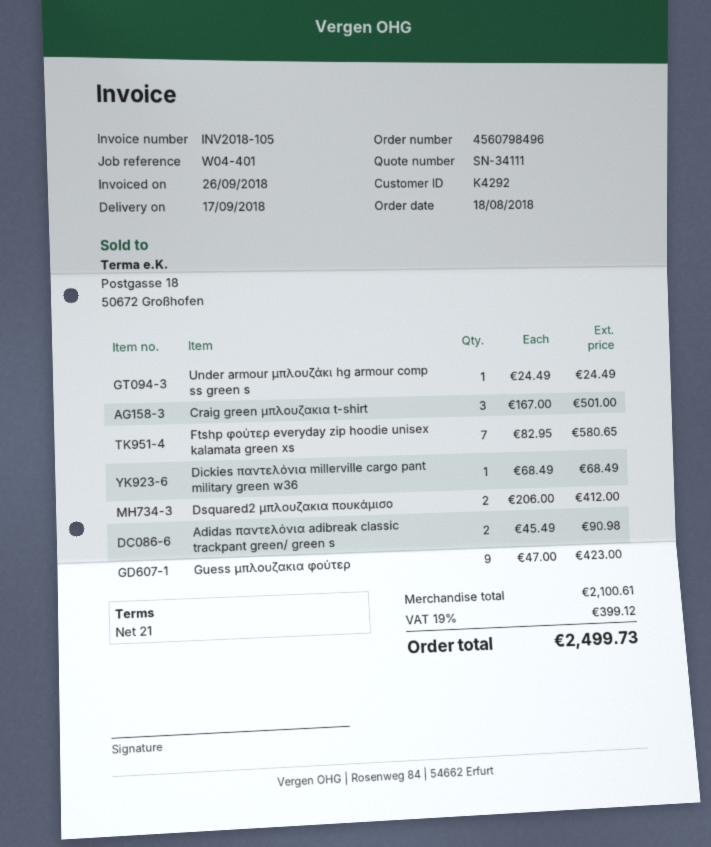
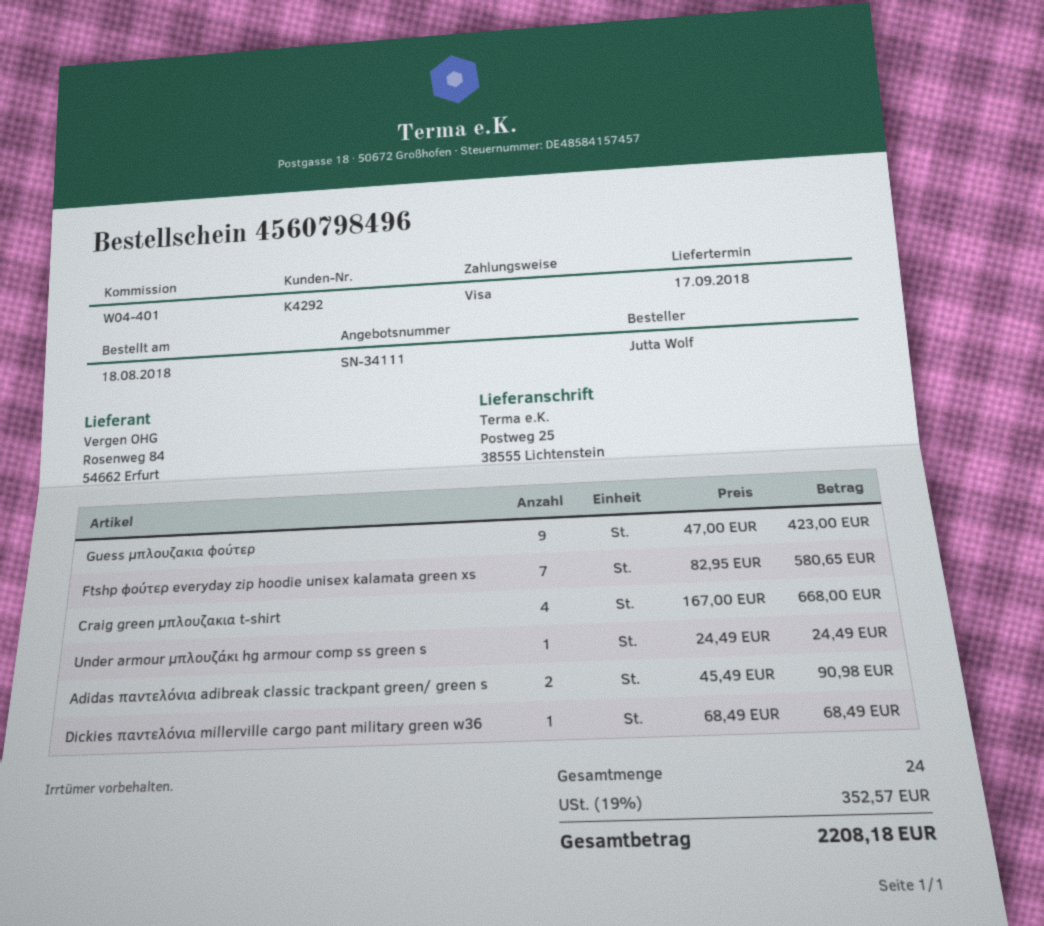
Craig green μπλουζακια t-shirt: 3 x 167.00 = 501.00 -> 4 x 167.00 = 668.00
Dsquared2 μπλουζακια πουκάμισο: 2 x 206.00 = 412.00 -> none
tax: 19% = 399.12 -> 19% = 352.57
total: 2499.73 -> 2208.18

